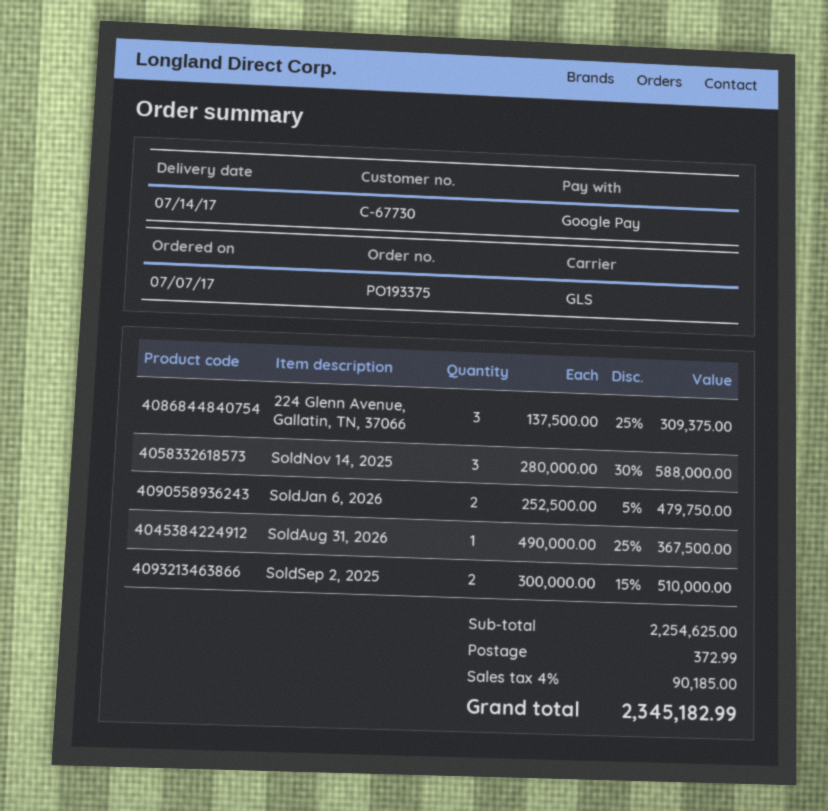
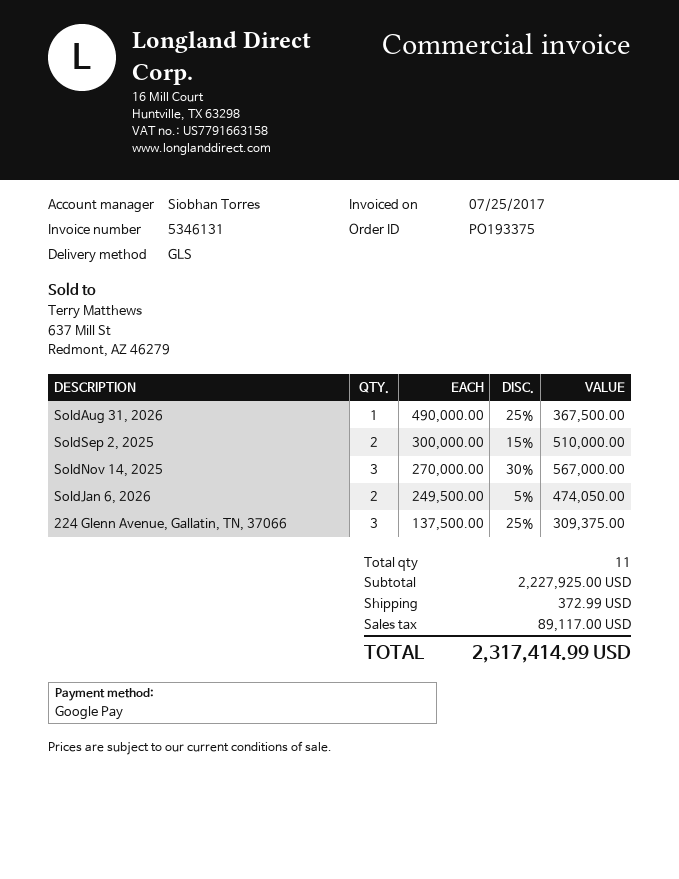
SoldNov 14, 2025: 3 x 280000.00 - 30% = 588000.00 -> 3 x 270000.00 - 30% = 567000.00
SoldJan 6, 2026: 2 x 252500.00 - 5% = 479750.00 -> 2 x 249500.00 - 5% = 474050.00
subtotal: 2254625.00 -> 2227925.00
tax: 90185.00 -> 89117.00
total: 2345182.99 -> 2317414.99

